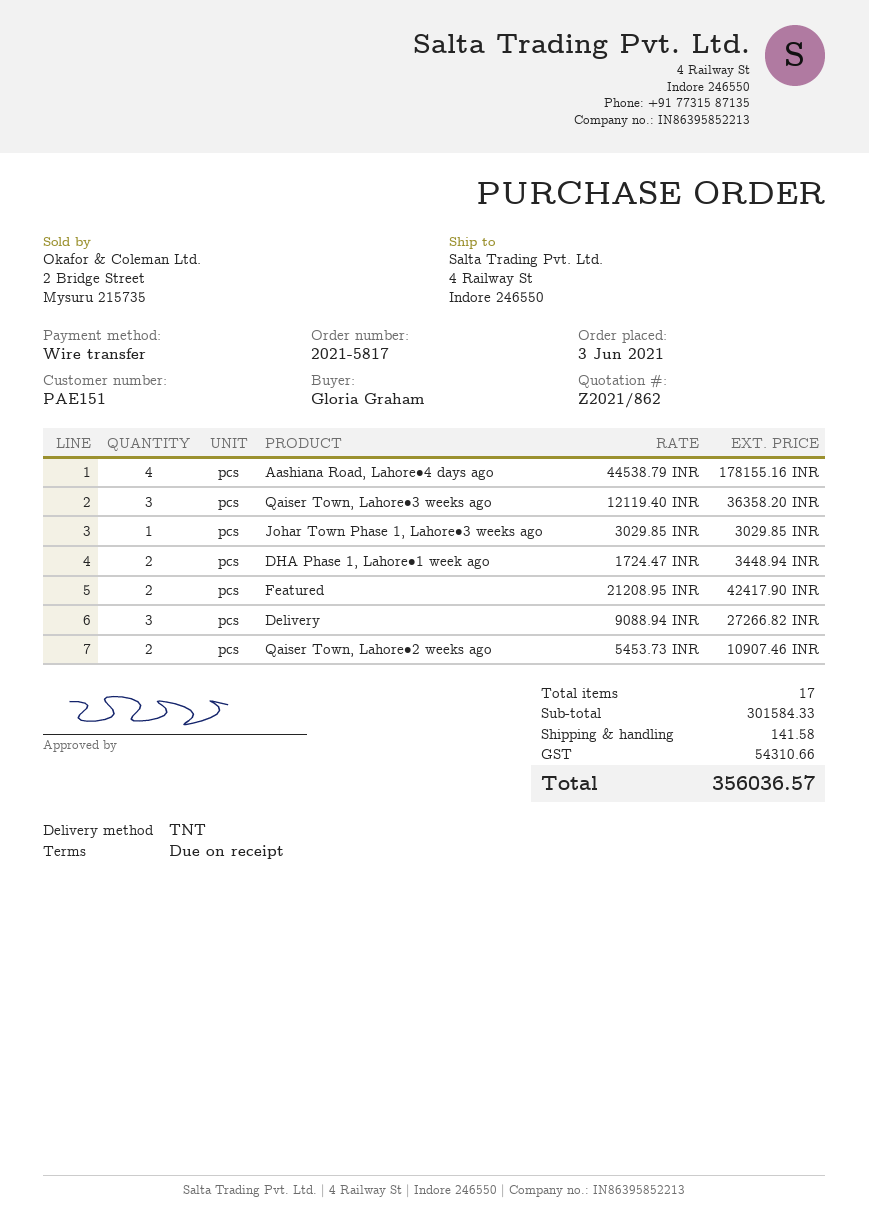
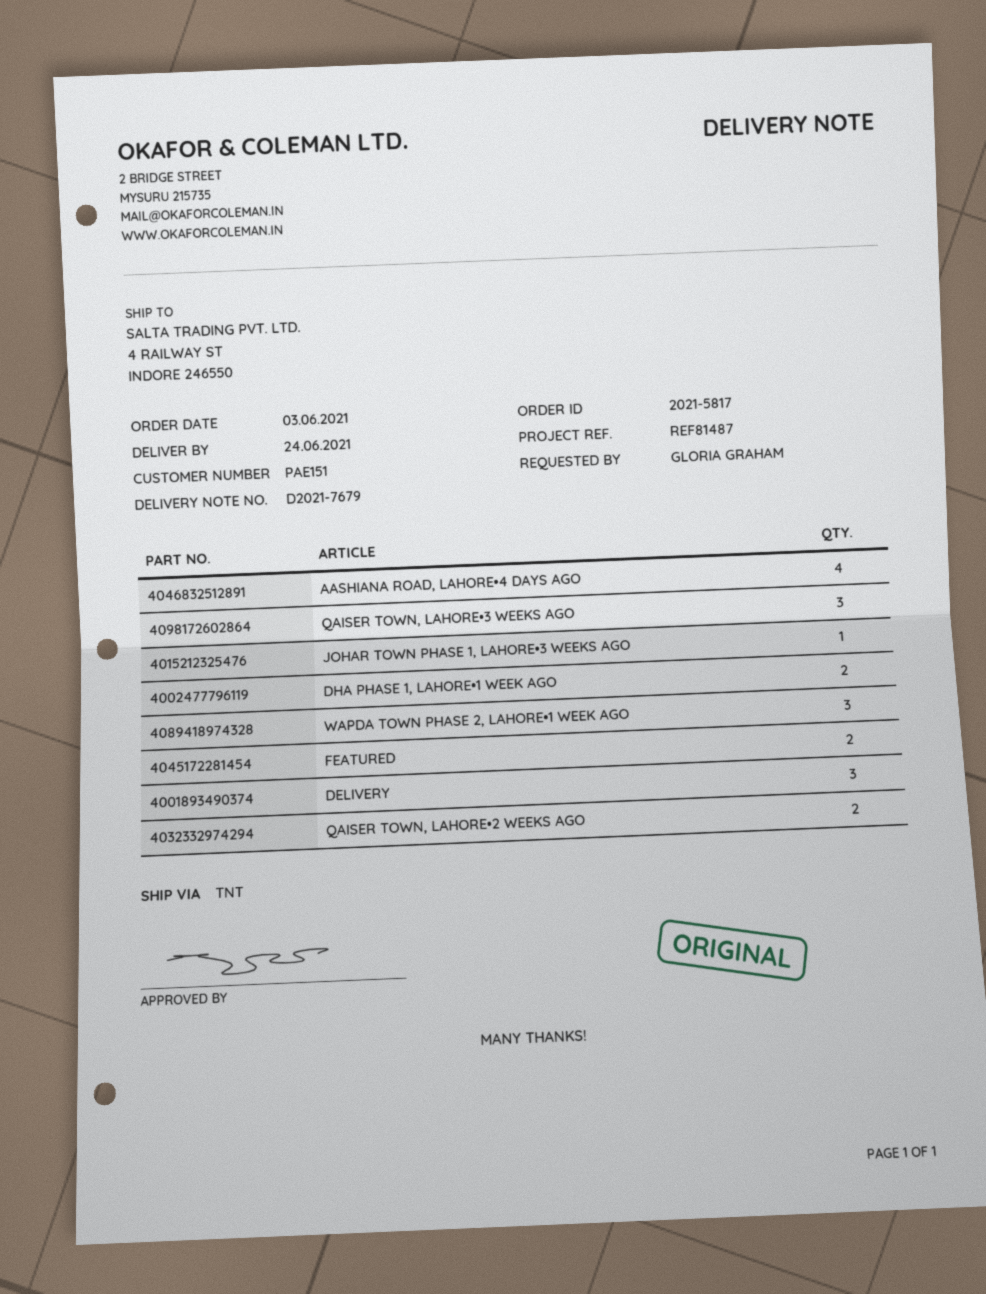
WAPDA TOWN PHASE 2, LAHORE•1 WEEK AGO: none -> 3

